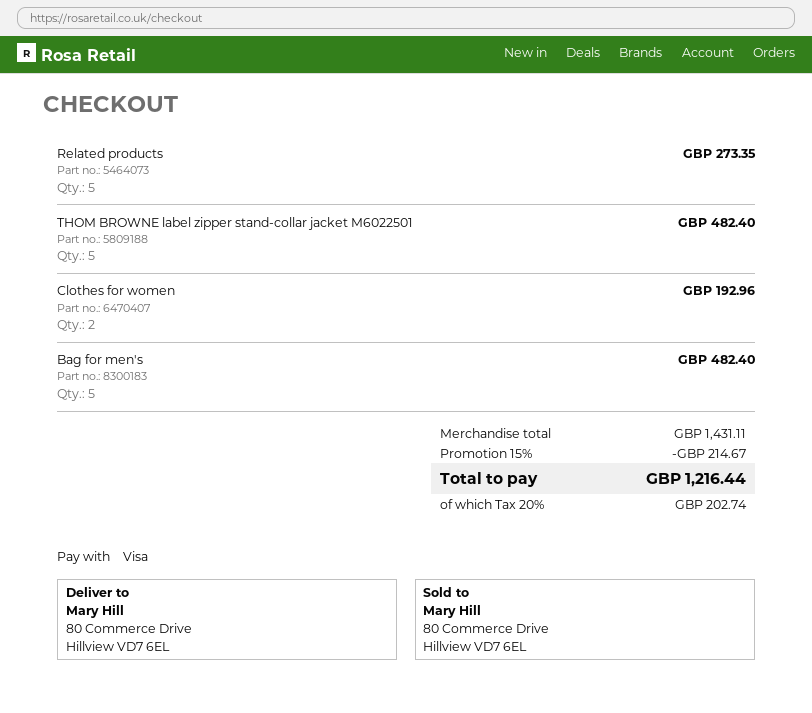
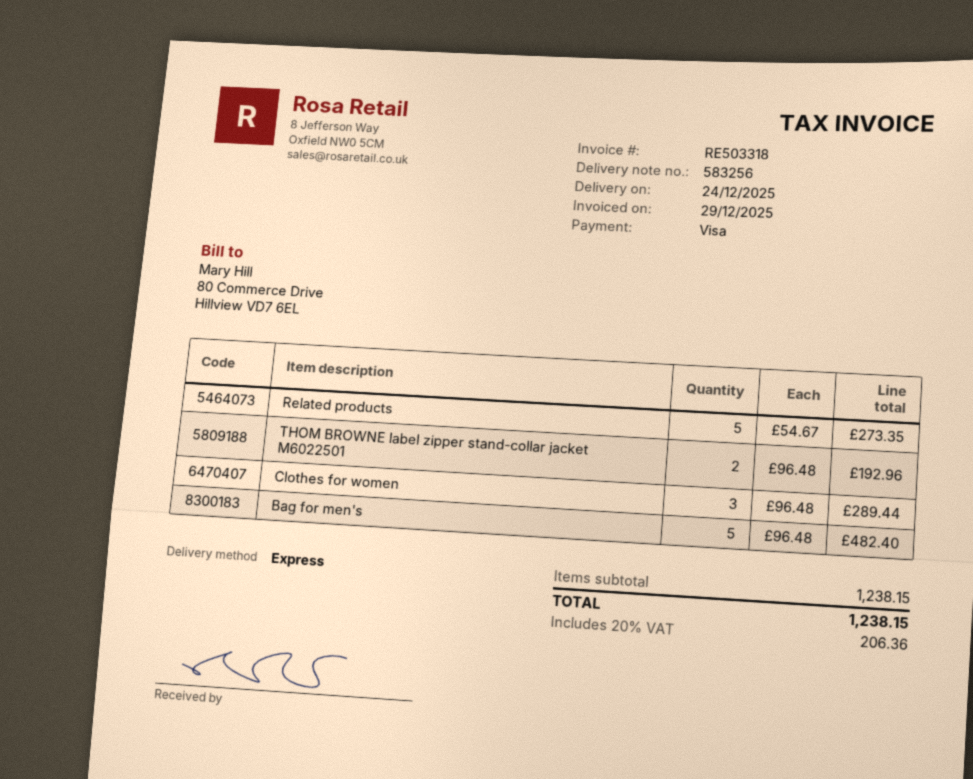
THOM BROWNE label zipper stand-collar jacket M6022501: 5 for 482.40 -> 2 for 192.96
Clothes for women: 2 for 192.96 -> 3 for 289.44
subtotal: 1431.11 -> 1238.15
discount: 15% = 214.67 -> none
tax: 20% = 202.74 -> 20% = 206.36
total: 1216.44 -> 1238.15

